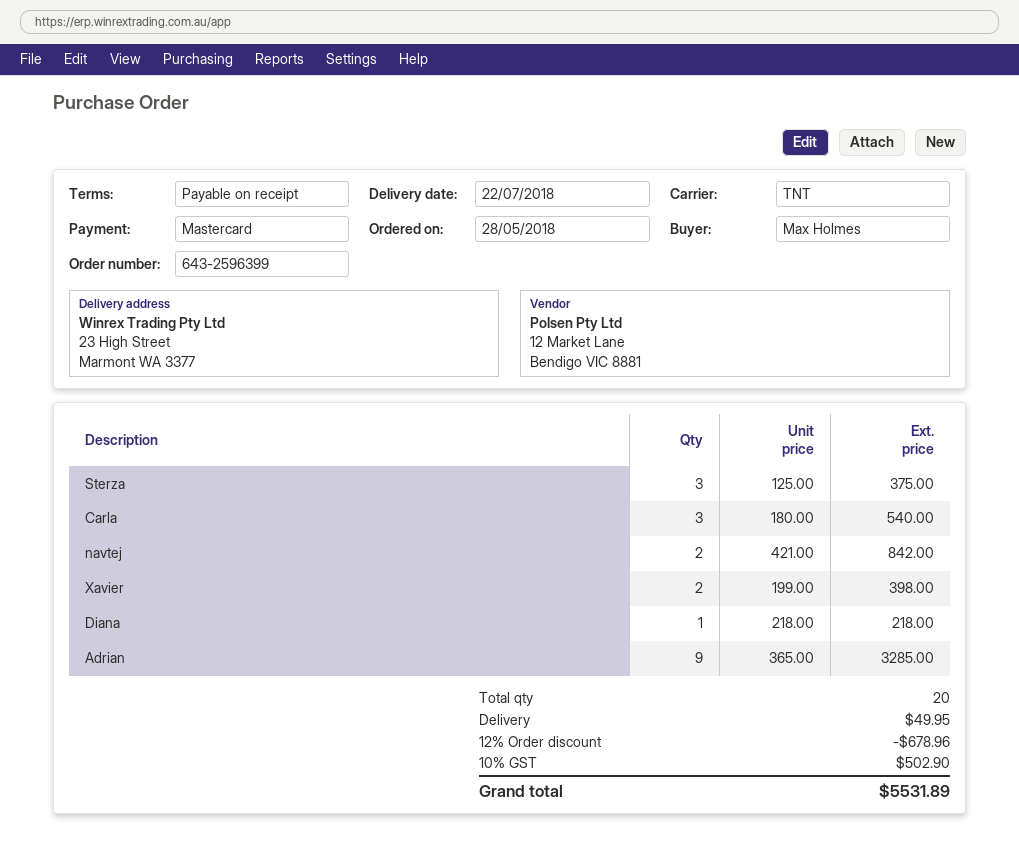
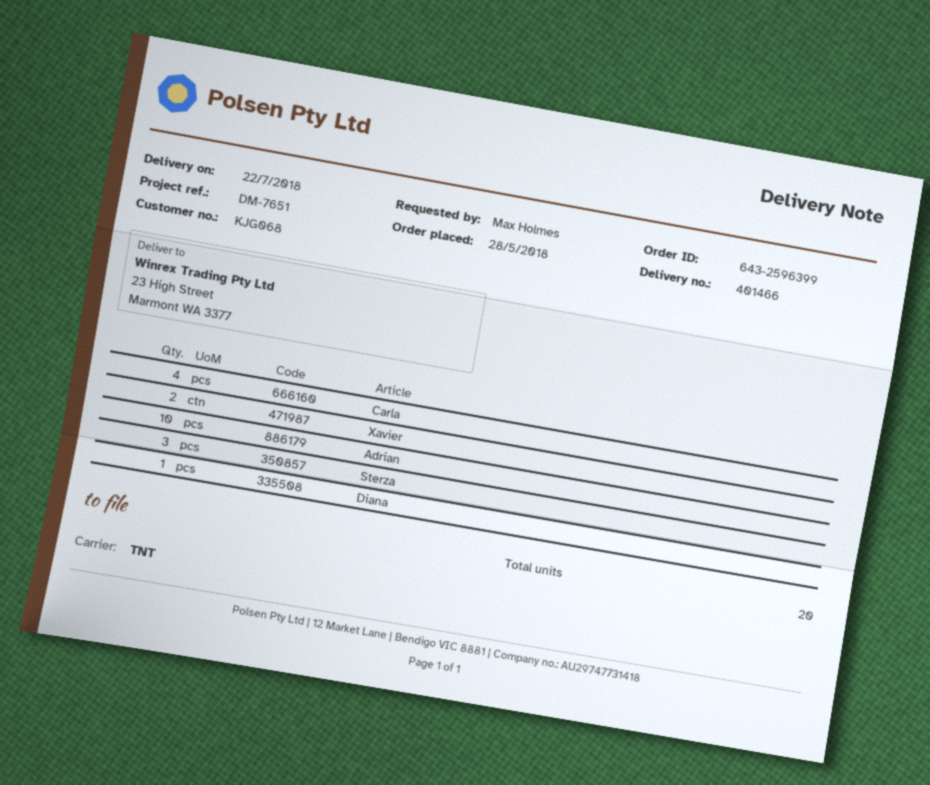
Carla: 3 -> 4
navtej: 2 -> none
Adrian: 9 -> 10

